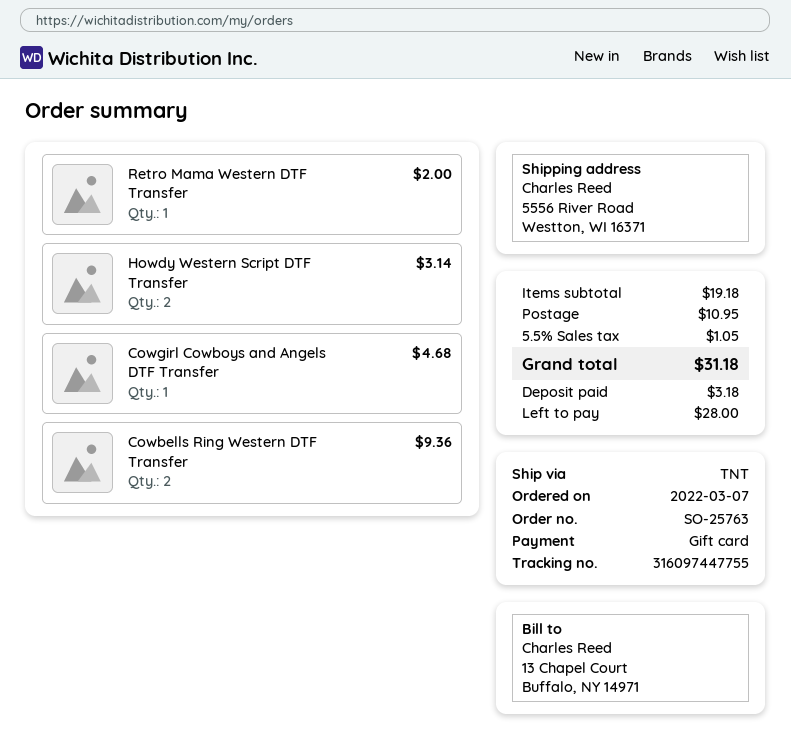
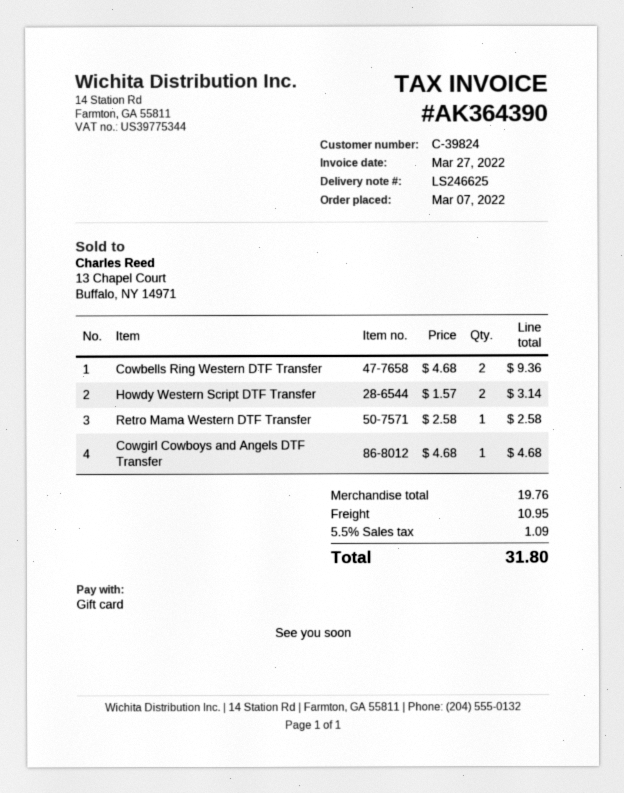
Retro Mama Western DTF Transfer: 1 for 2.00 -> 1 for 2.58
subtotal: 19.18 -> 19.76
tax: 5.5% = 1.05 -> 5.5% = 1.09
total: 31.18 -> 31.80

